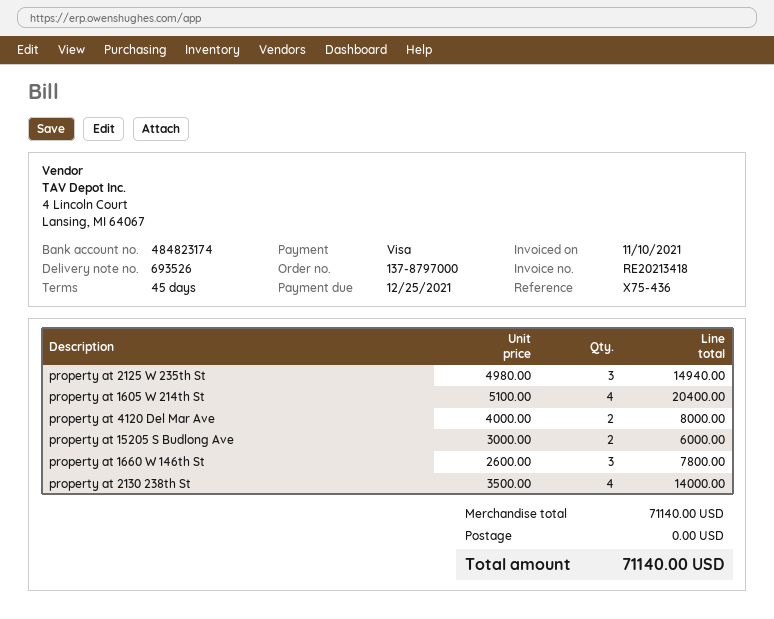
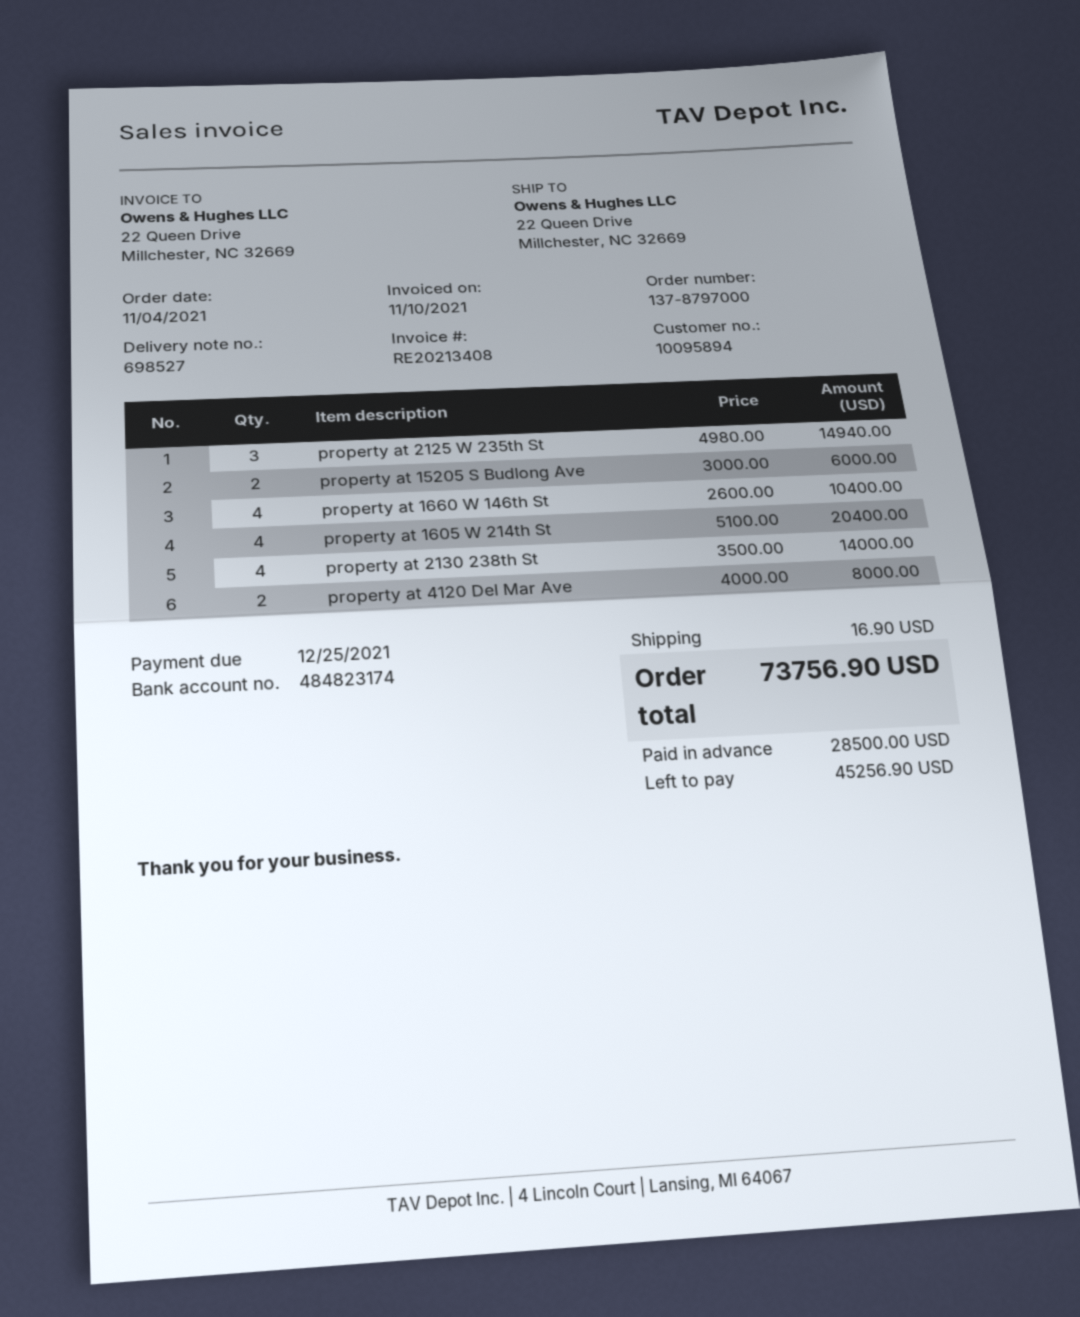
delivery note number: 693526 -> 698527
invoice number: RE20213418 -> RE20213408
property at 1660 W 146th St: 3 x 2600.00 = 7800.00 -> 4 x 2600.00 = 10400.00
shipping: 0.00 -> 16.90
total: 71140.00 -> 73756.90

